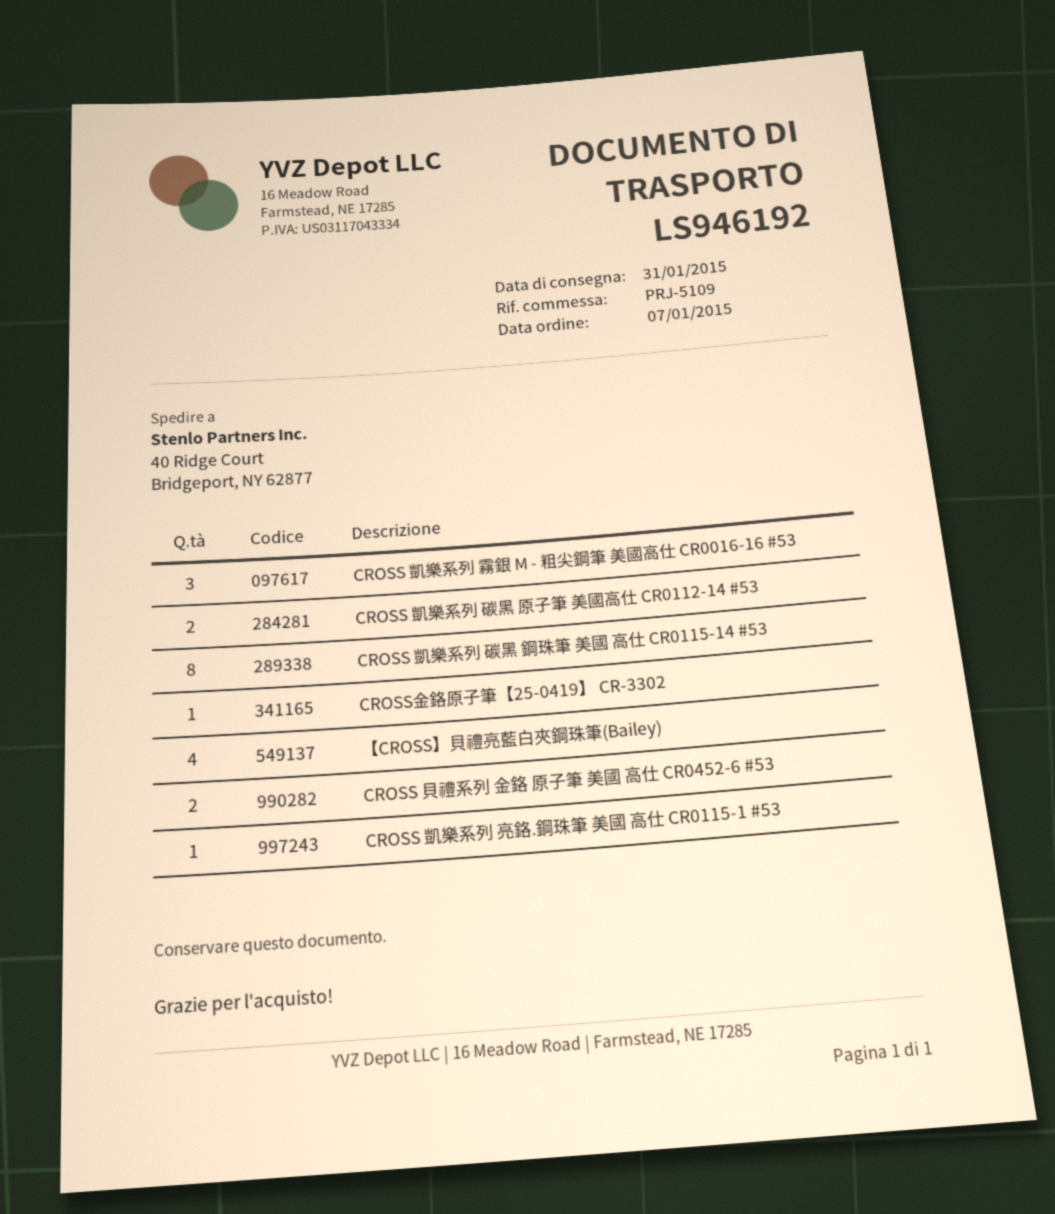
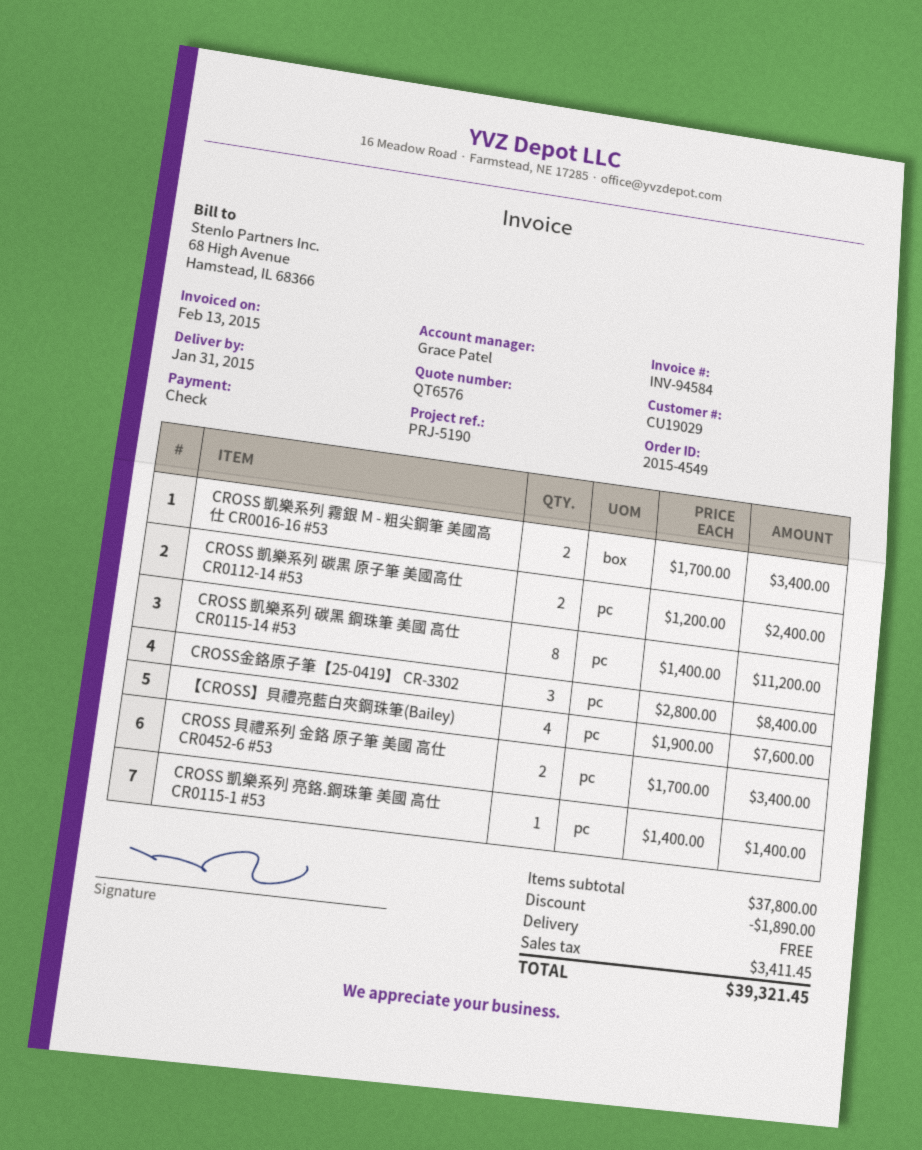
reference: PRJ-5109 -> PRJ-5190
CROSS 凱樂系列 霧銀 M - 粗尖鋼筆 美國高仕 CR0016-16 #53: 3 -> 2
CROSS金鉻原子筆【25-0419】 CR-3302: 1 -> 3

